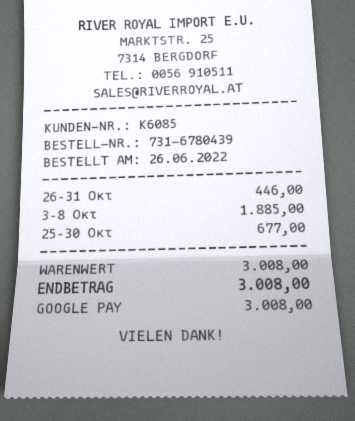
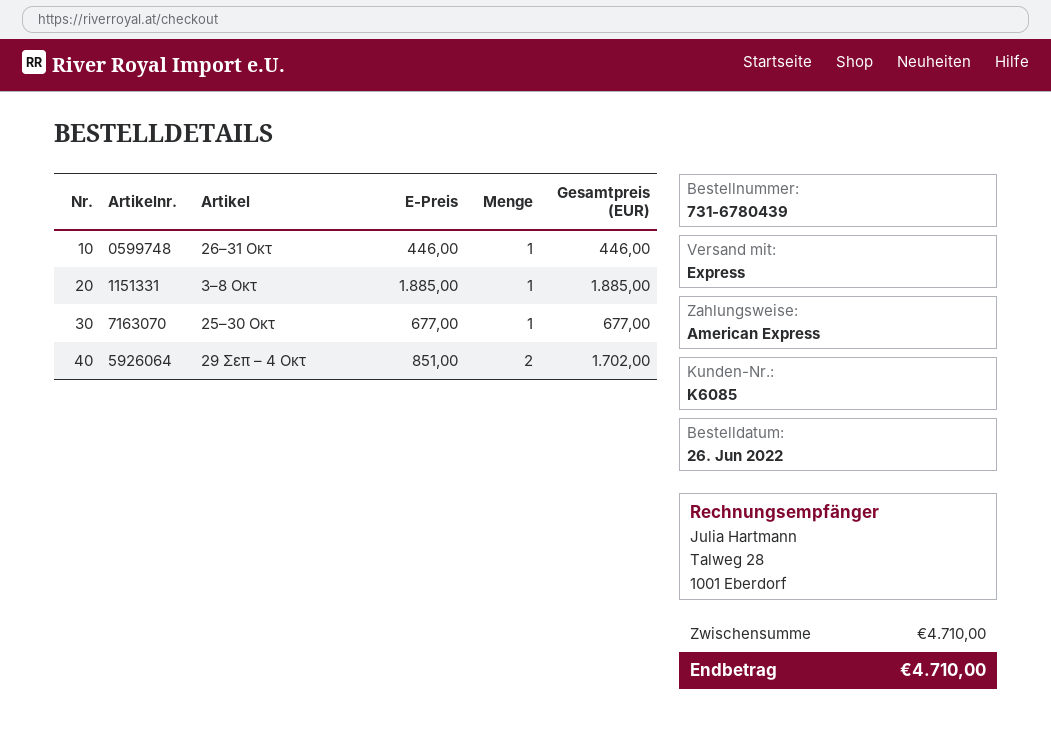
payment method: Google Pay -> American Express
29 Σεπ – 4 Οκτ: none -> 2 x 851.00 = 1702.00
subtotal: 3008.00 -> 4710.00
total: 3008.00 -> 4710.00

